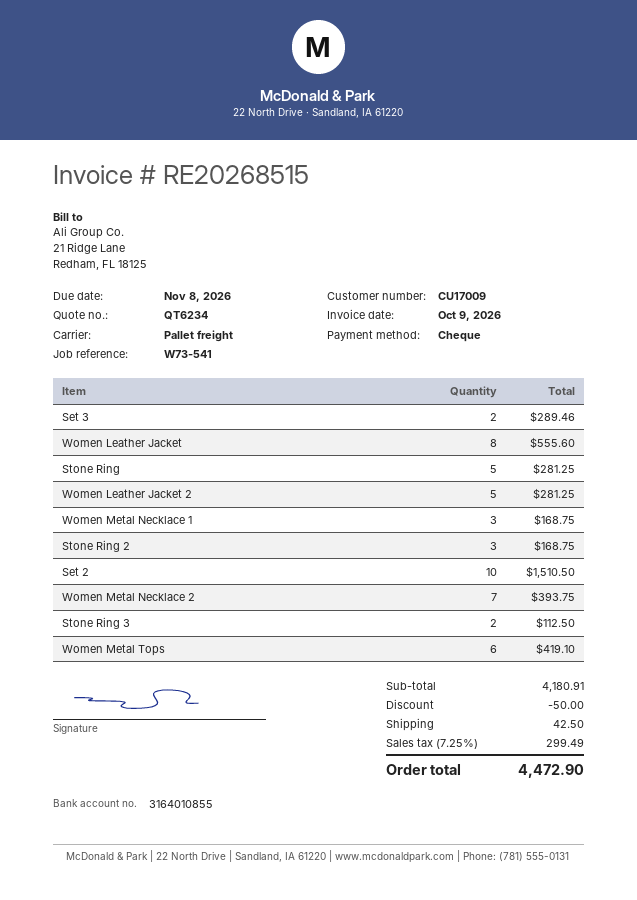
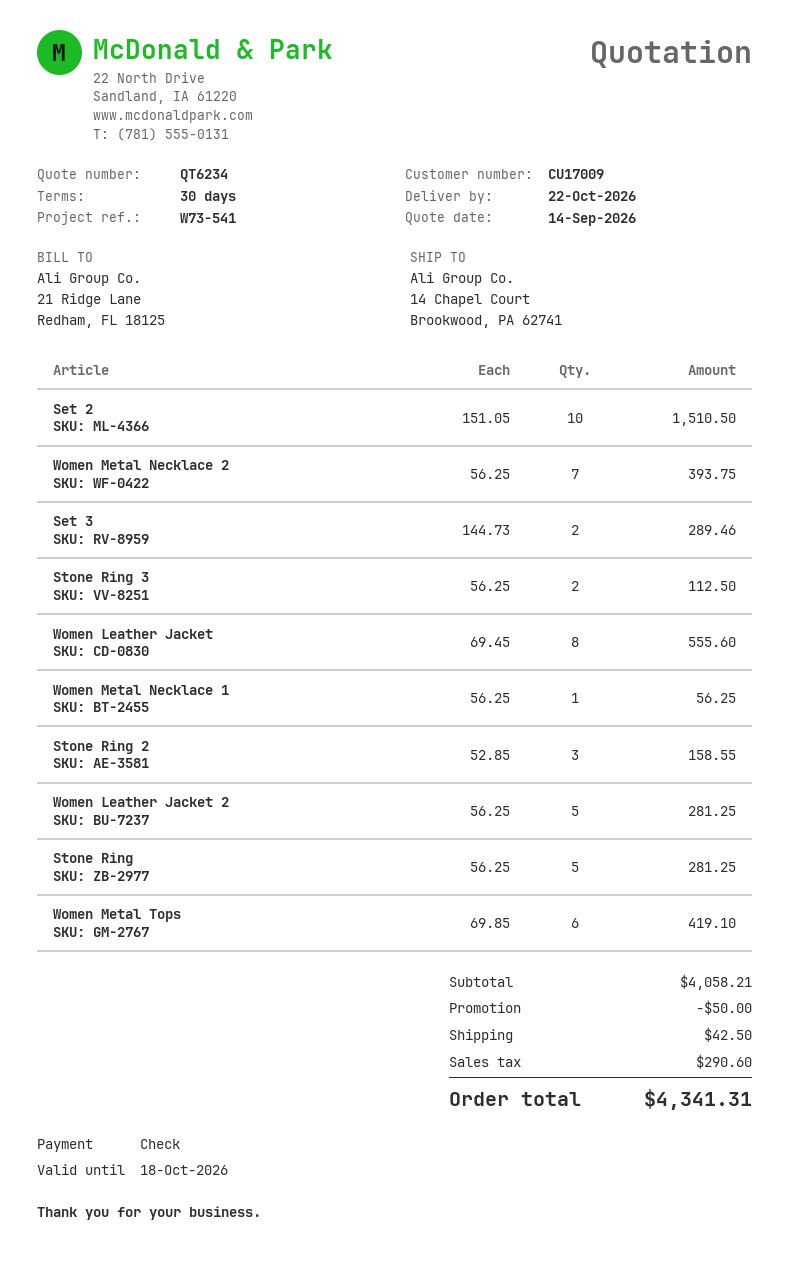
Women Metal Necklace 1: 3 for 168.75 -> 1 for 56.25
Stone Ring 2: 3 for 168.75 -> 3 for 158.55
subtotal: 4180.91 -> 4058.21
tax: 299.49 -> 290.60
total: 4472.90 -> 4341.31

